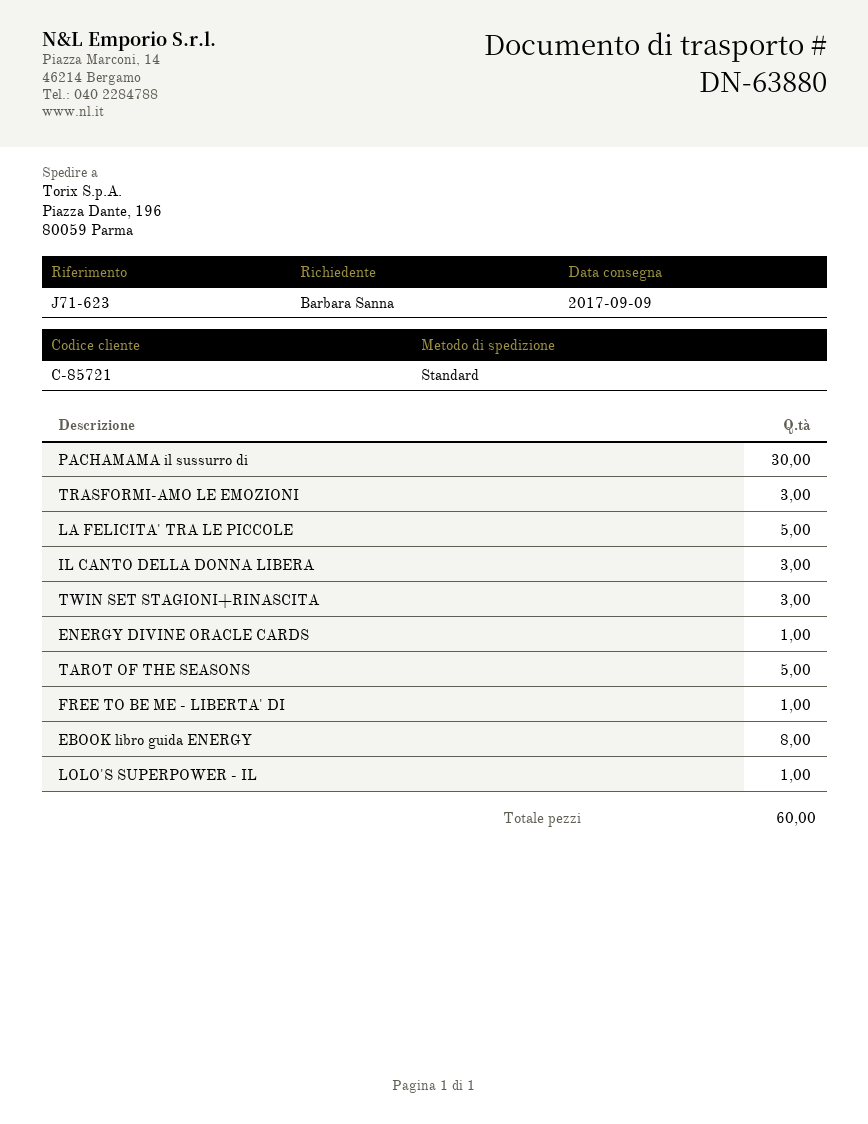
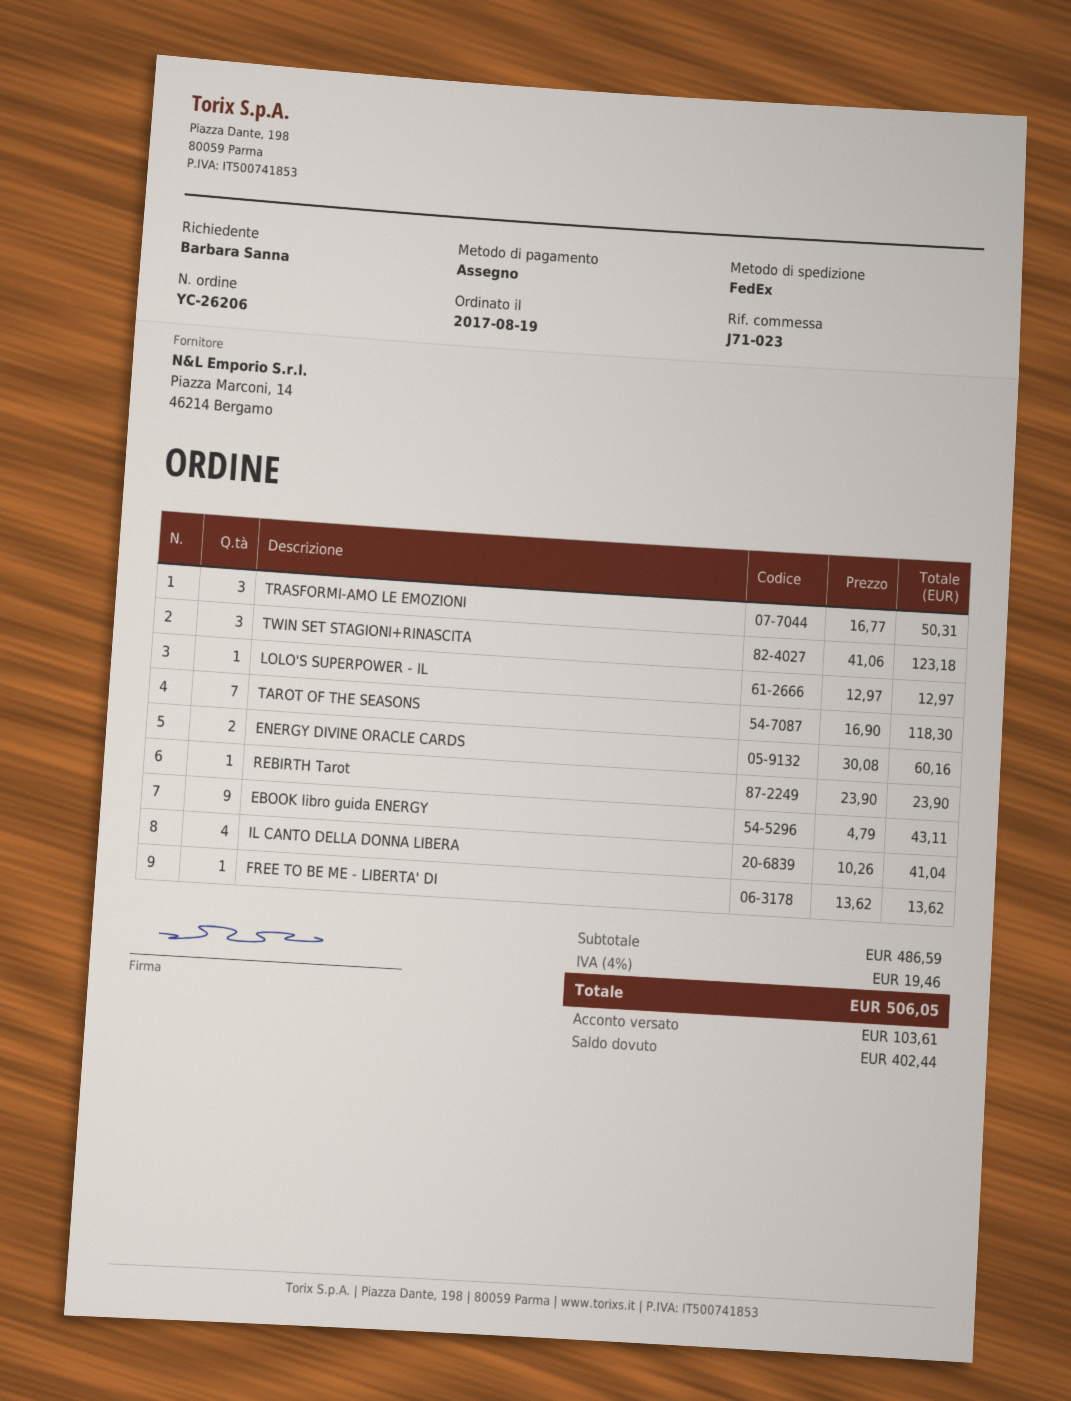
reference: J71-623 -> J71-023
shipping method: standard -> FedEx
PACHAMAMA il sussurro di: 30 -> none
LA FELICITA' TRA LE PICCOLE: 5 -> none
IL CANTO DELLA DONNA LIBERA: 3 -> 4
ENERGY DIVINE ORACLE CARDS: 1 -> 2
TAROT OF THE SEASONS: 5 -> 7
EBOOK libro guida ENERGY: 8 -> 9
REBIRTH Tarot: none -> 1

